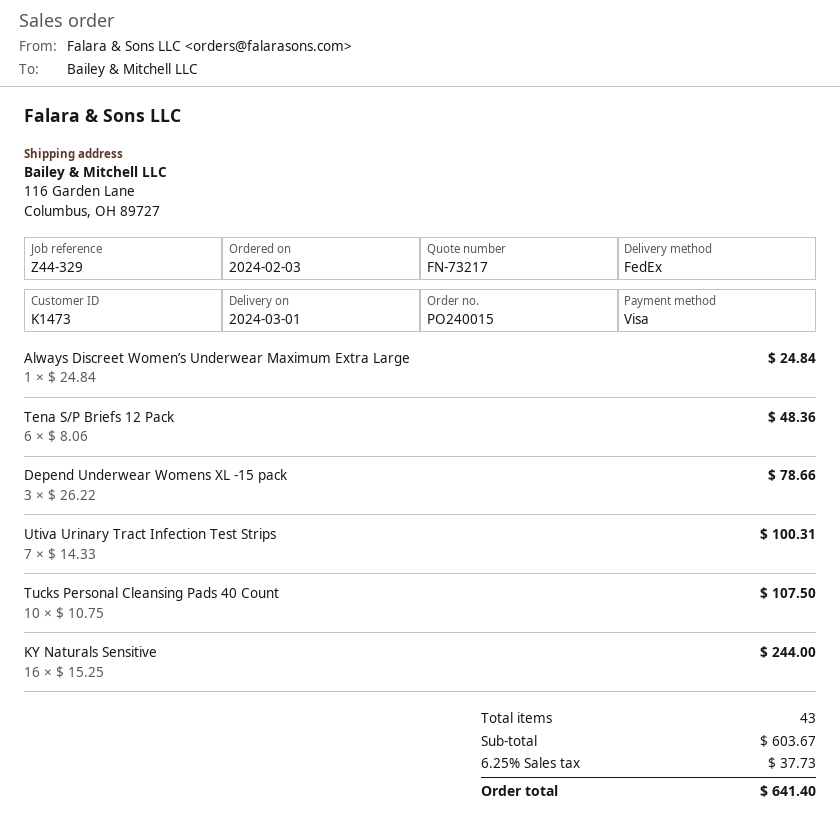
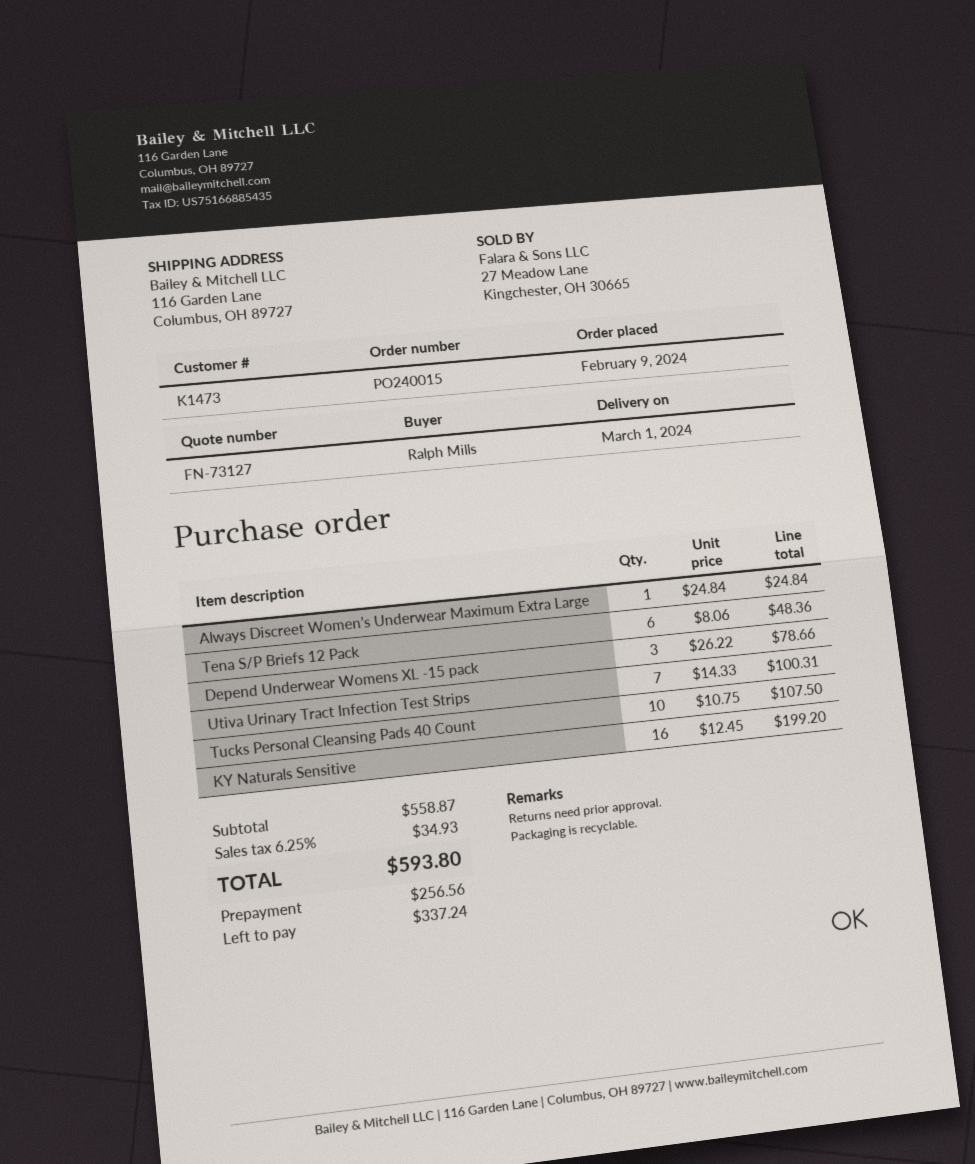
quote number: FN-73217 -> FN-73127
order date: 2024-02-03 -> 2024-02-09
KY Naturals Sensitive: 16 x 15.25 = 244.00 -> 16 x 12.45 = 199.20
subtotal: 603.67 -> 558.87
tax: 6.25% = 37.73 -> 6.25% = 34.93
total: 641.40 -> 593.80

